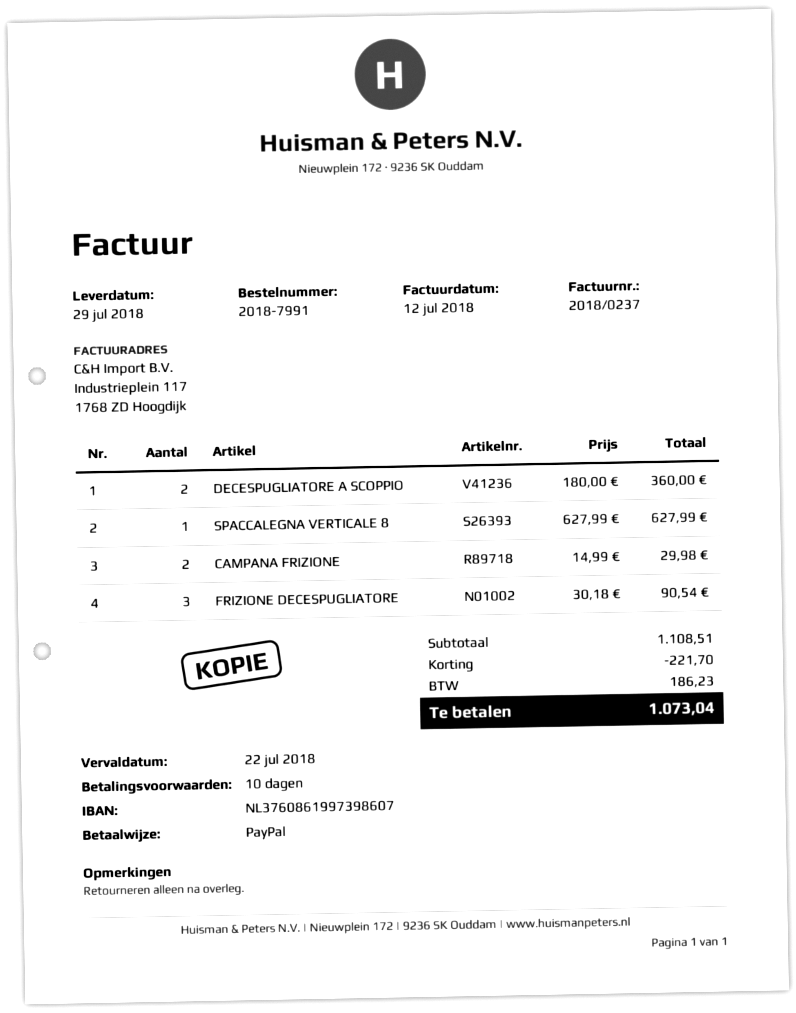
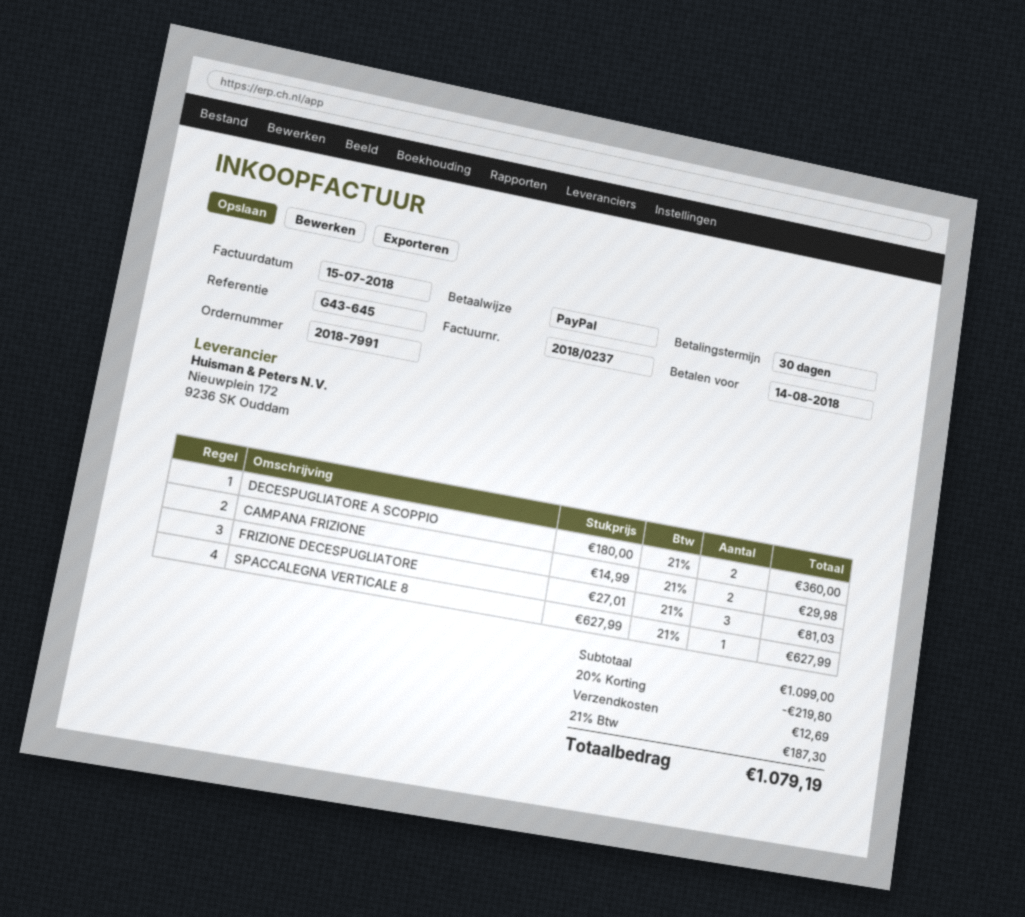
invoice date: 2018-07-12 -> 2018-07-15
payment terms: 10 days -> 30 days
due date: 2018-07-22 -> 2018-08-14
FRIZIONE DECESPUGLIATORE: 3 x 30.18 = 90.54 -> 3 x 27.01 = 81.03
subtotal: 1108.51 -> 1099.00
discount: 221.70 -> 219.80
shipping: none -> 12.69
tax: 186.23 -> 187.30
total: 1073.04 -> 1079.19

